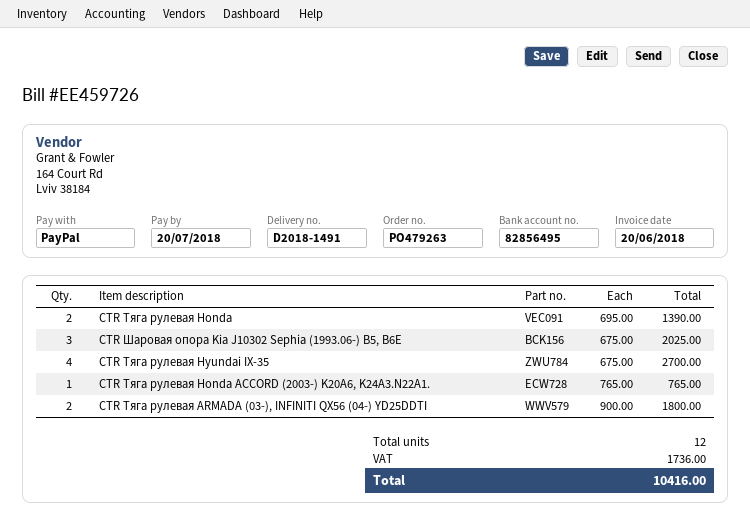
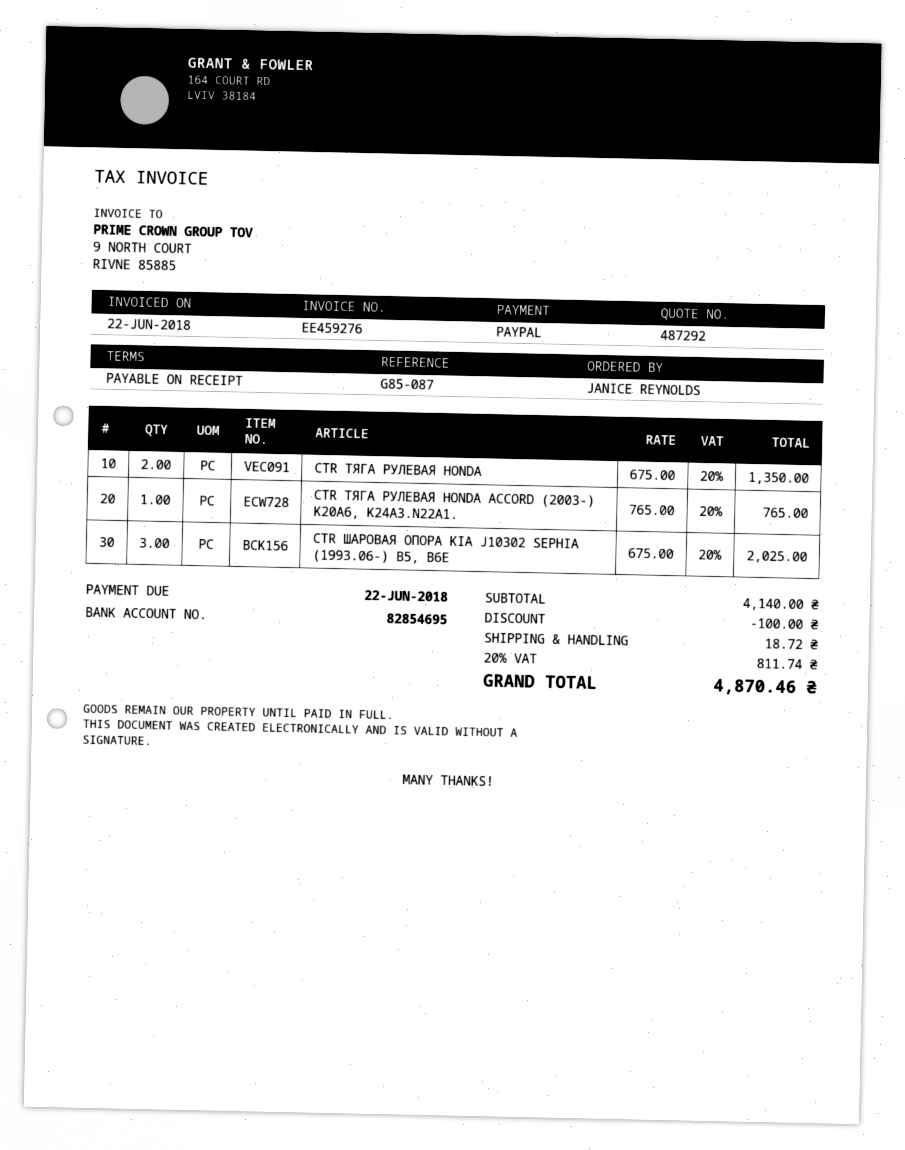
invoice number: EE459726 -> EE459276
invoice date: 2018-06-20 -> 2018-06-22
due date: 2018-07-20 -> 2018-06-22
bank account: 82856495 -> 82854695
CTR Тяга рулевая Honda: 2 x 695.00 = 1390.00 -> 2 x 675.00 = 1350.00
CTR Тяга рулевая Hyundai IX-35: 4 x 675.00 = 2700.00 -> none
CTR Тяга рулевая ARMADA (03-), INFINITI QX56 (04-) YD25DDTI: 2 x 900.00 = 1800.00 -> none
discount: none -> 100.00
shipping: none -> 18.72
tax: 1736.00 -> 811.74
total: 10416.00 -> 4870.46

